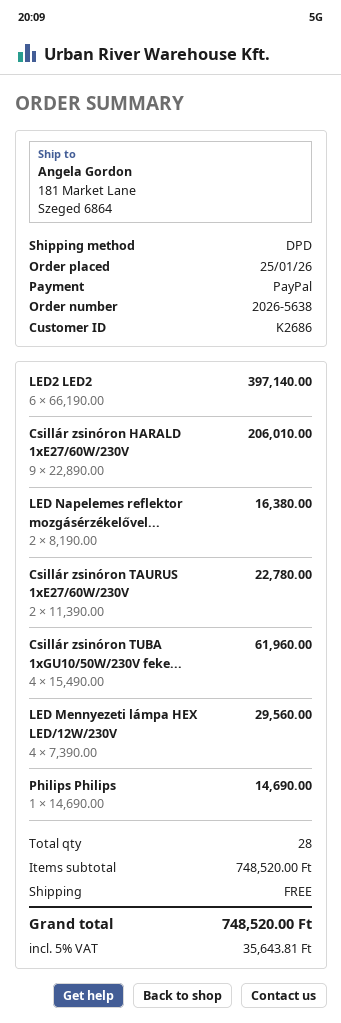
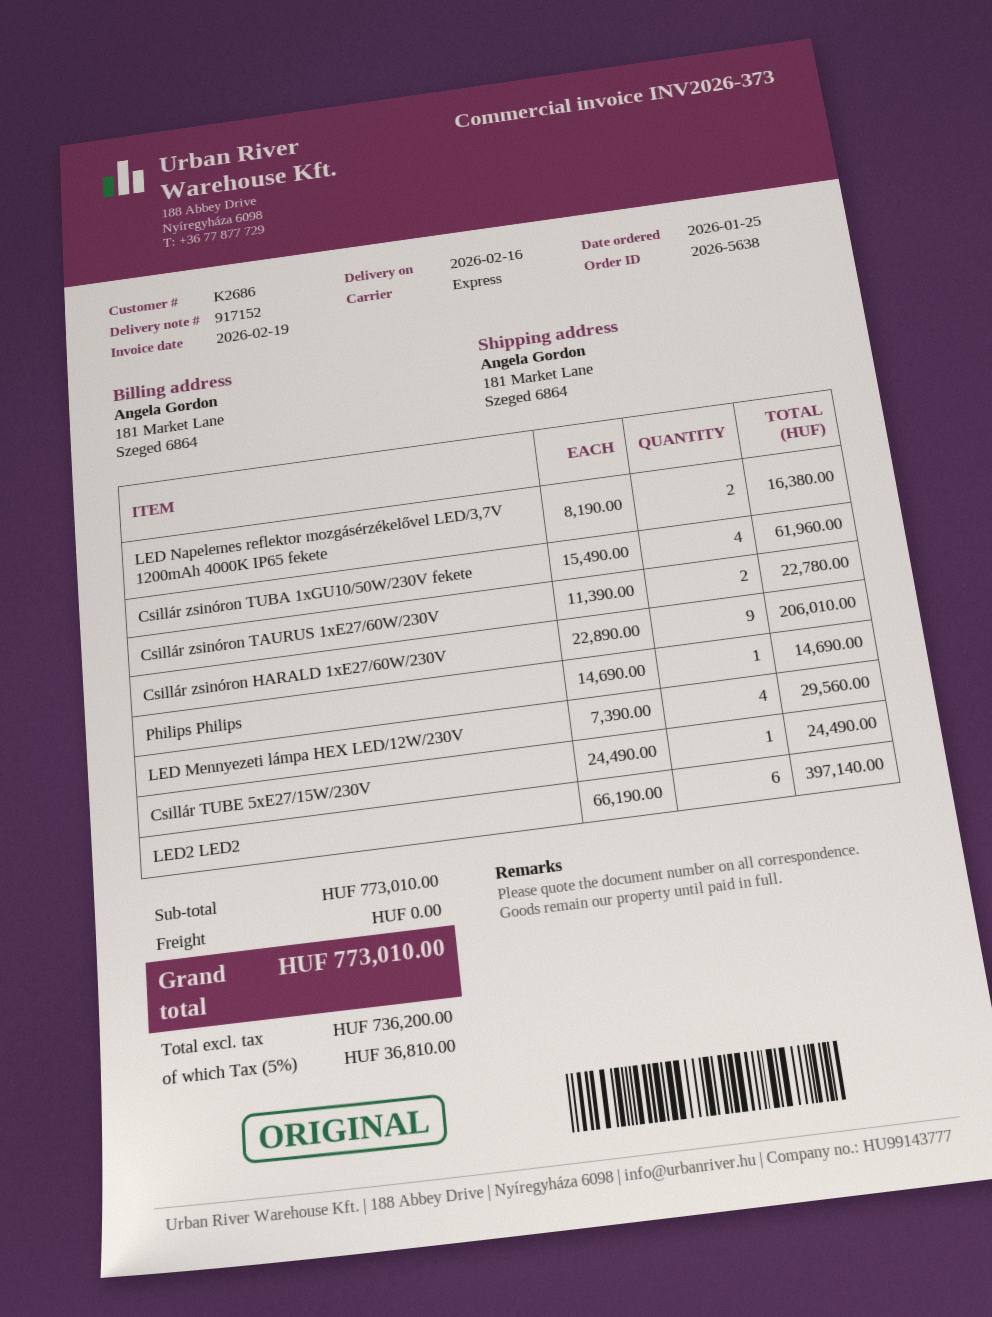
shipping method: DPD -> express
Csillár TUBE 5xE27/15W/230V: none -> 1 x 24490.00 = 24490.00
subtotal: 748520.00 -> 773010.00
tax: 5% = 35643.81 -> 5% = 36810.00
total: 748520.00 -> 773010.00

